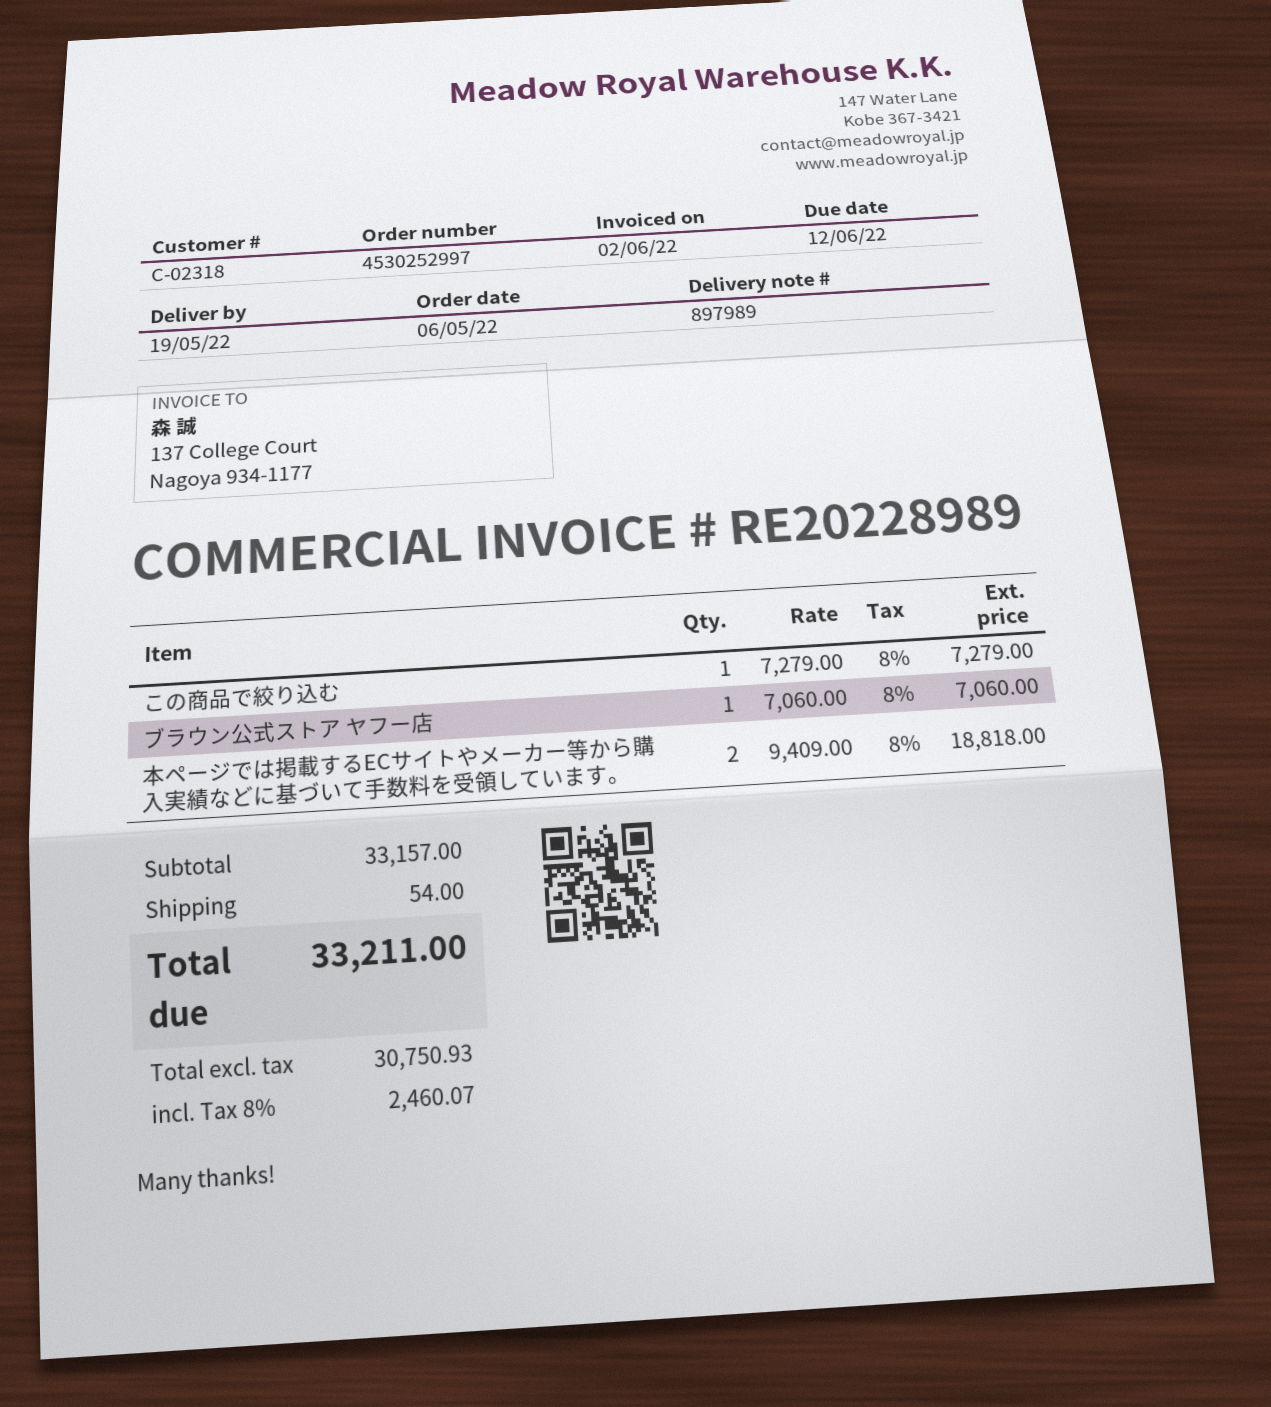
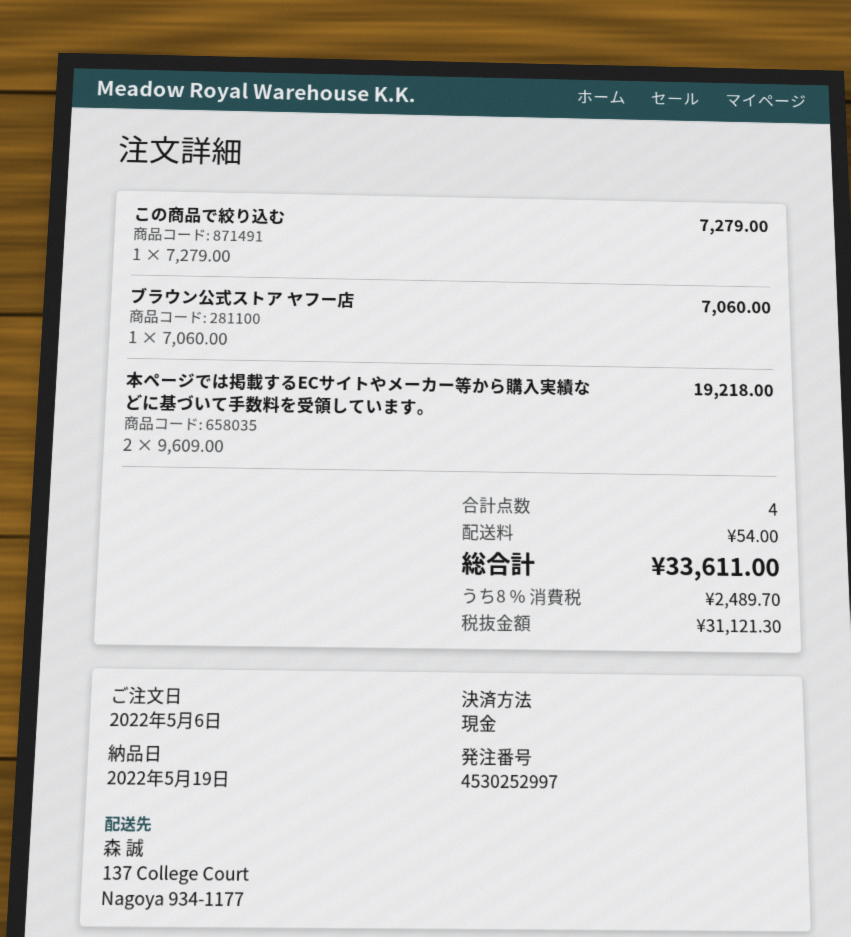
本ページでは掲載するECサイトやメーカー等から購入実績などに基づいて手数料を受領しています。: 2 x 9409.00 = 18818.00 -> 2 x 9609.00 = 19218.00
net: 30750.93 -> 31121.30
tax: 8% = 2460.07 -> 8% = 2489.70
total: 33211.00 -> 33611.00

